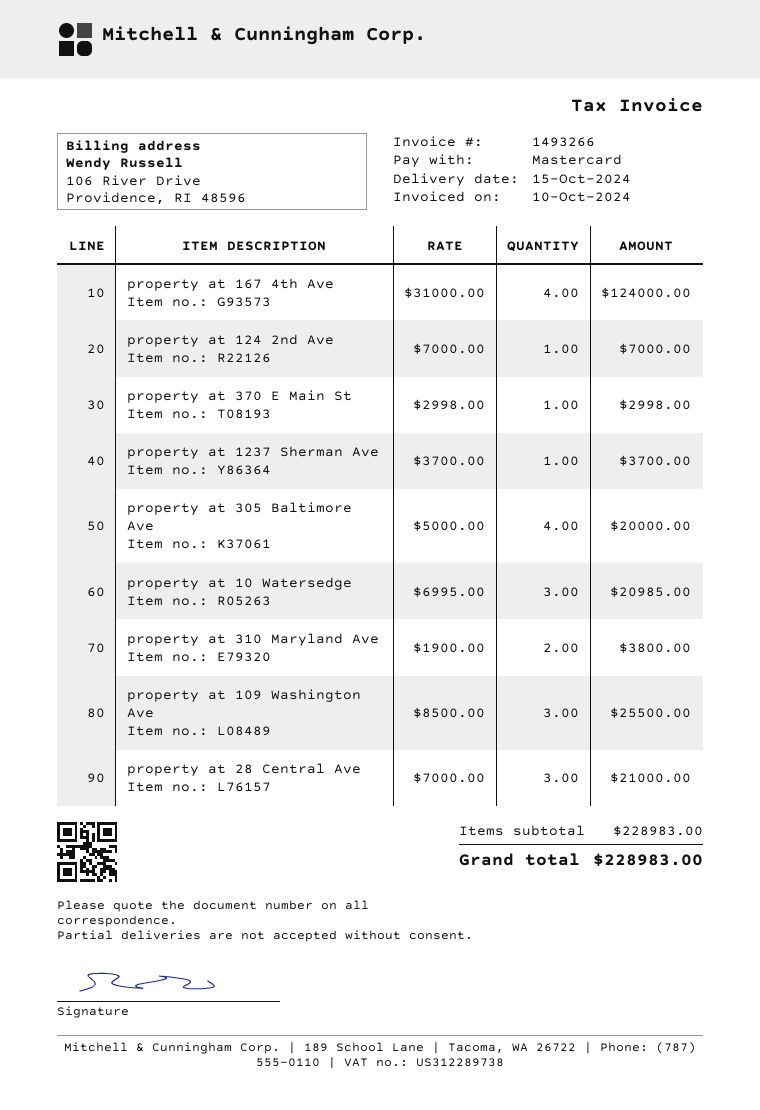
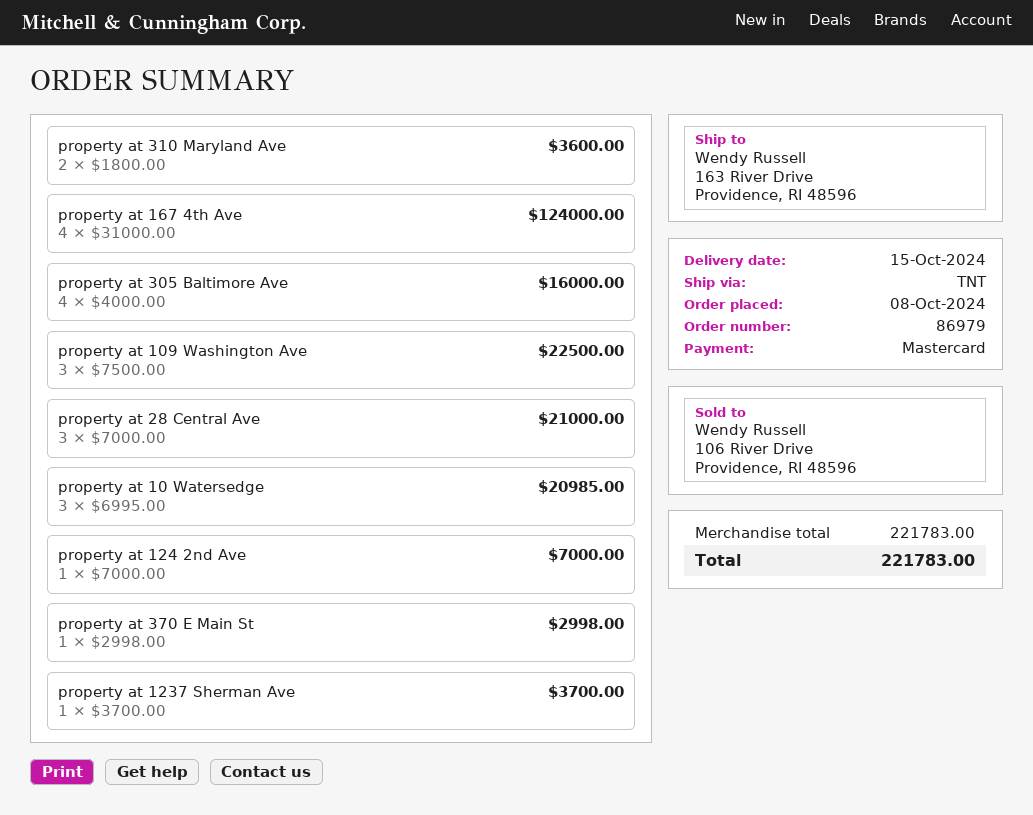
property at 305 Baltimore Ave: 4 x 5000.00 = 20000.00 -> 4 x 4000.00 = 16000.00
property at 310 Maryland Ave: 2 x 1900.00 = 3800.00 -> 2 x 1800.00 = 3600.00
property at 109 Washington Ave: 3 x 8500.00 = 25500.00 -> 3 x 7500.00 = 22500.00
subtotal: 228983.00 -> 221783.00
total: 228983.00 -> 221783.00

